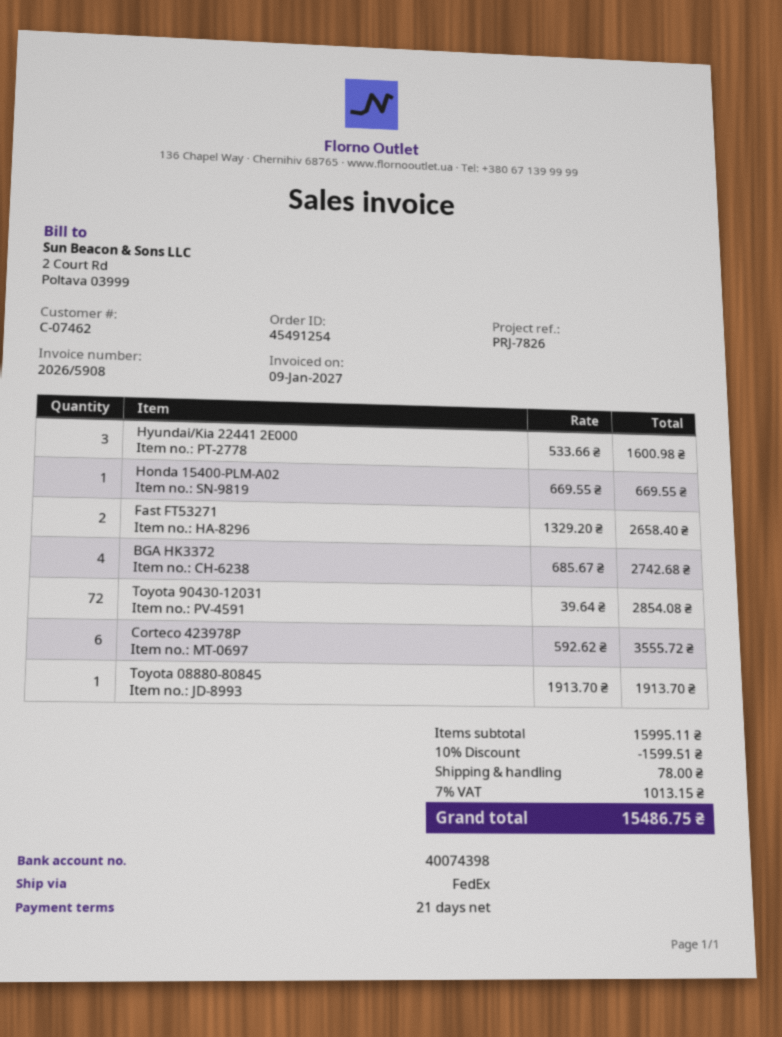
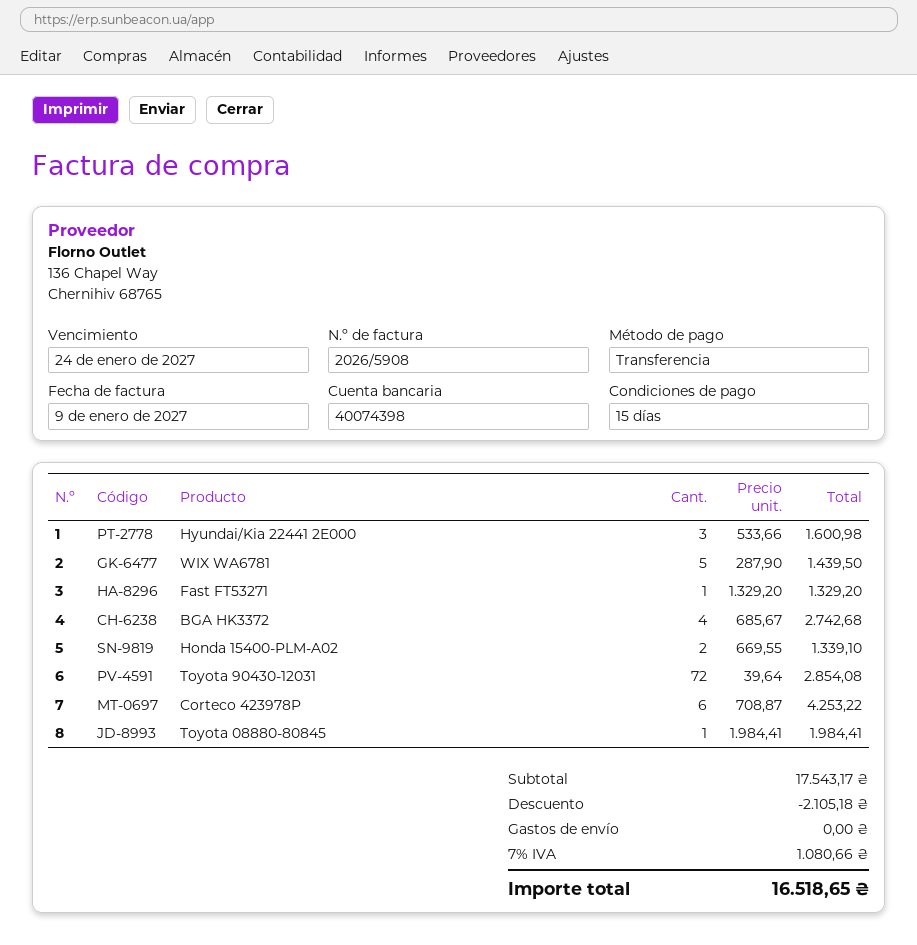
payment terms: 21 days -> 15 days
Honda 15400-PLM-A02: 1 x 669.55 = 669.55 -> 2 x 669.55 = 1339.10
Fast FT53271: 2 x 1329.20 = 2658.40 -> 1 x 1329.20 = 1329.20
Corteco 423978P: 6 x 592.62 = 3555.72 -> 6 x 708.87 = 4253.22
Toyota 08880-80845: 1 x 1913.70 = 1913.70 -> 1 x 1984.41 = 1984.41
WIX WA6781: none -> 5 x 287.90 = 1439.50
subtotal: 15995.11 -> 17543.17
discount: 1599.51 -> 2105.18
shipping: 78.00 -> 0.00
tax: 7% = 1013.15 -> 7% = 1080.66
total: 15486.75 -> 16518.65

